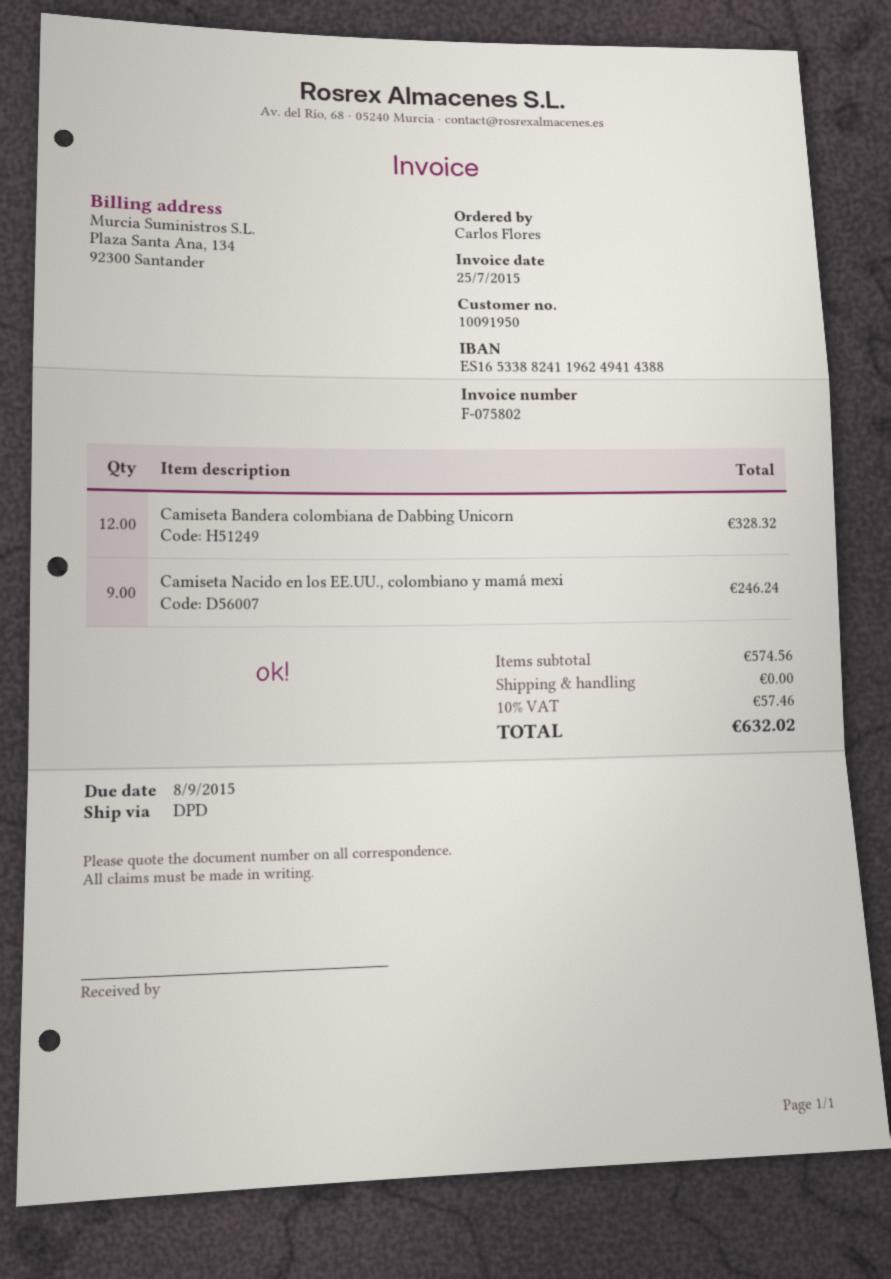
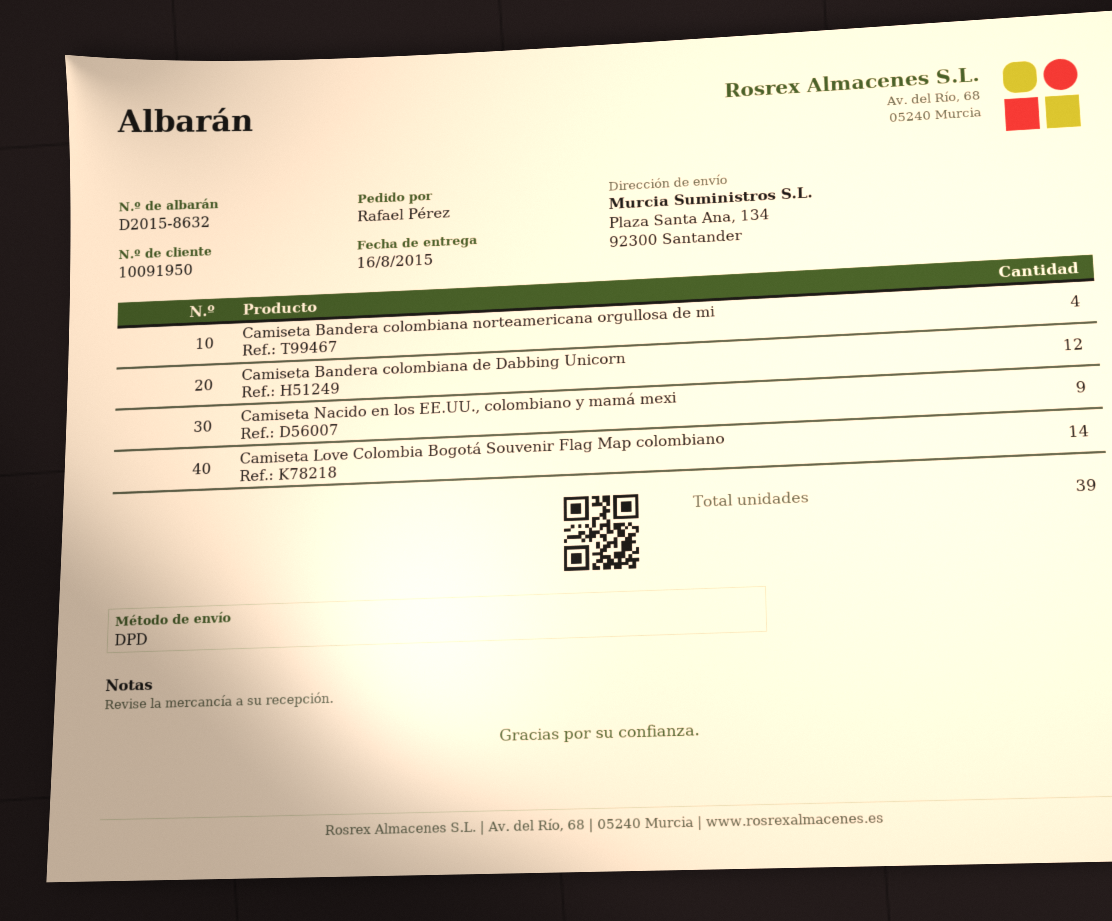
ordered by: Carlos Flores -> Rafael Pérez
Camiseta Bandera colombiana norteamericana orgullosa de mi: none -> 4
Camiseta Love Colombia Bogotá Souvenir Flag Map colombiano: none -> 14

